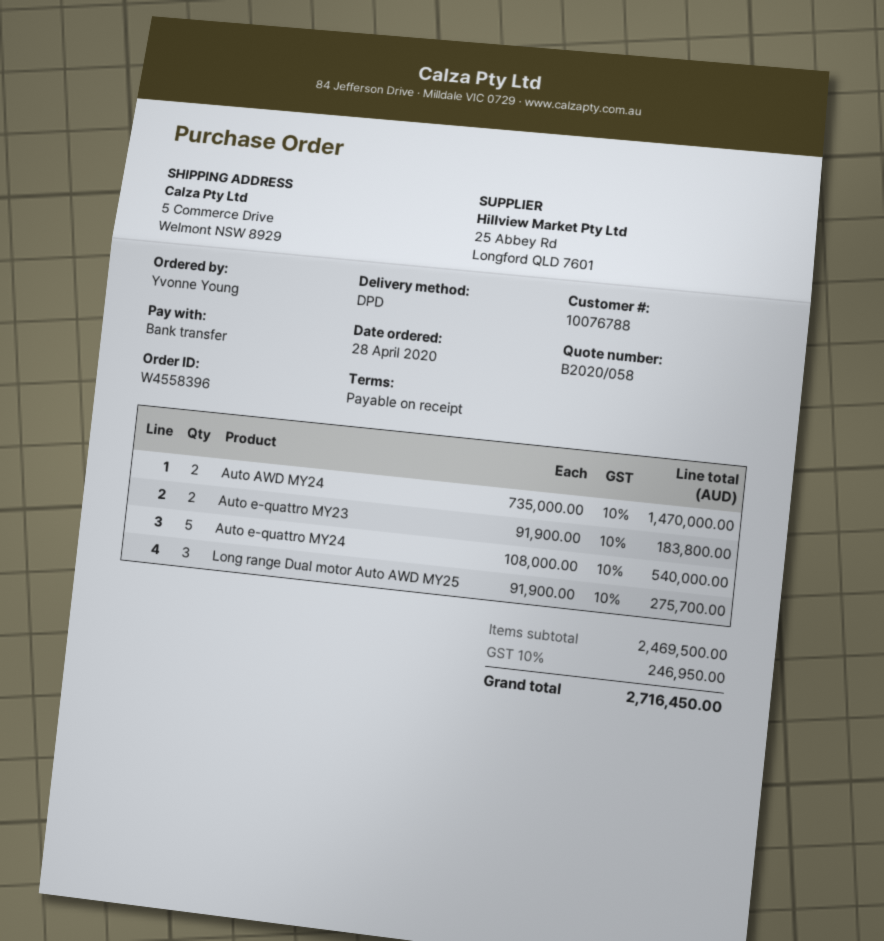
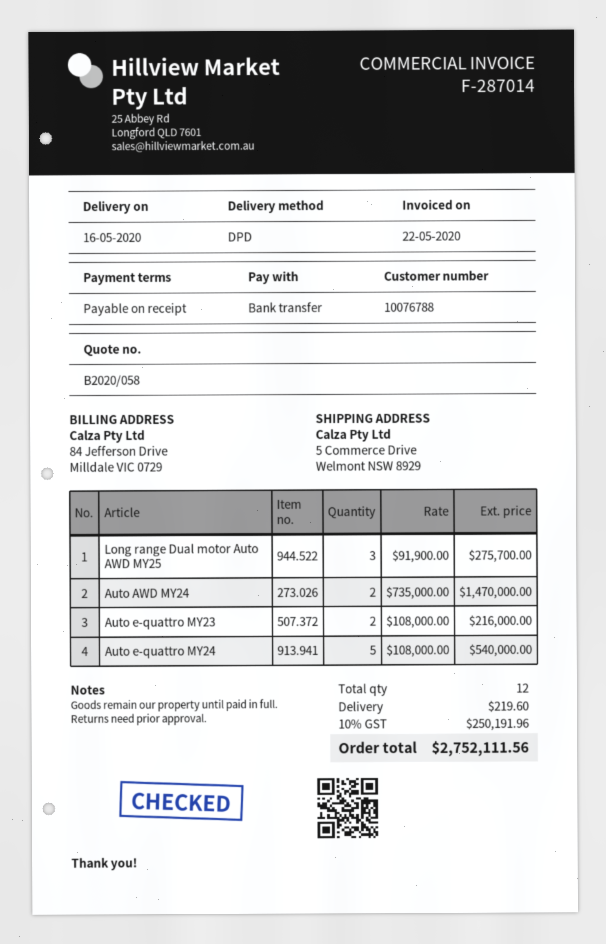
Auto e-quattro MY23: 2 x 91900.00 = 183800.00 -> 2 x 108000.00 = 216000.00
shipping: none -> 219.60
tax: 10% = 246950.00 -> 10% = 250191.96
total: 2716450.00 -> 2752111.56

